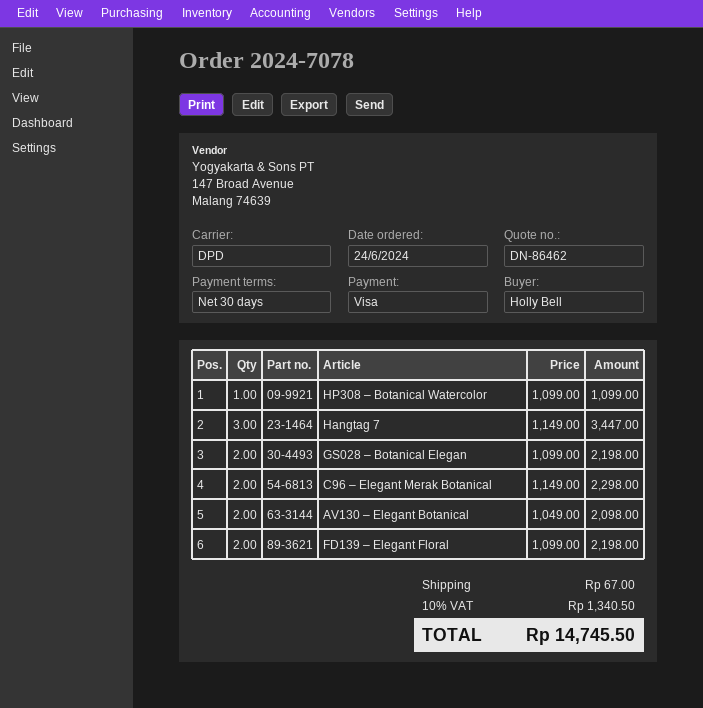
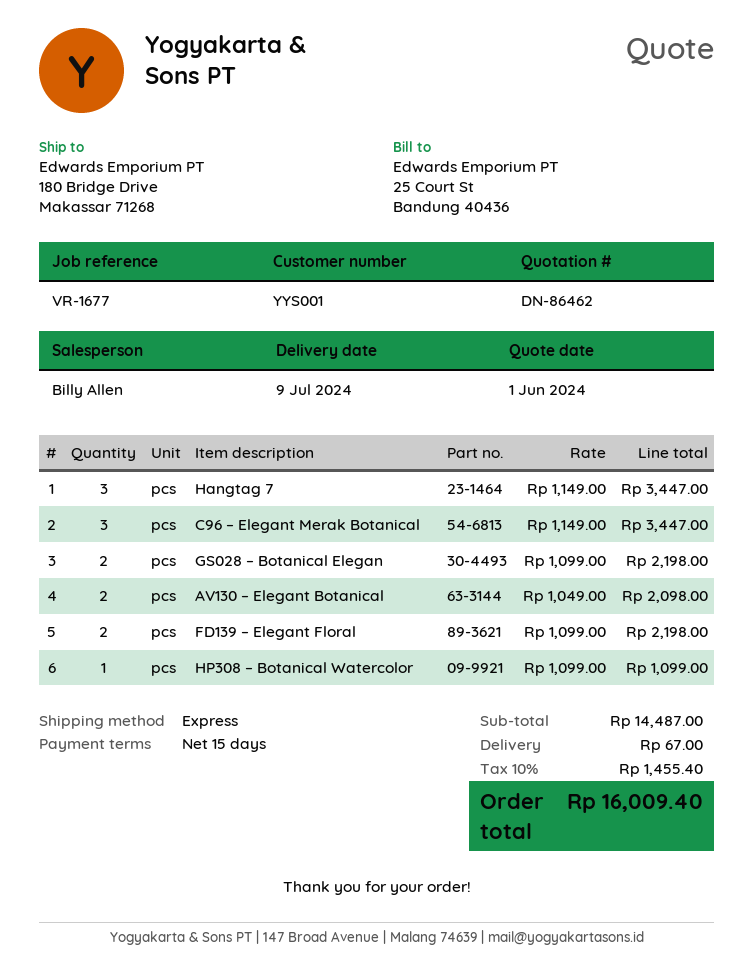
payment terms: 30 days -> 15 days
shipping method: DPD -> express
C96 – Elegant Merak Botanical: 2 x 1149.00 = 2298.00 -> 3 x 1149.00 = 3447.00
tax: 10% = 1340.50 -> 10% = 1455.40
total: 14745.50 -> 16009.40

